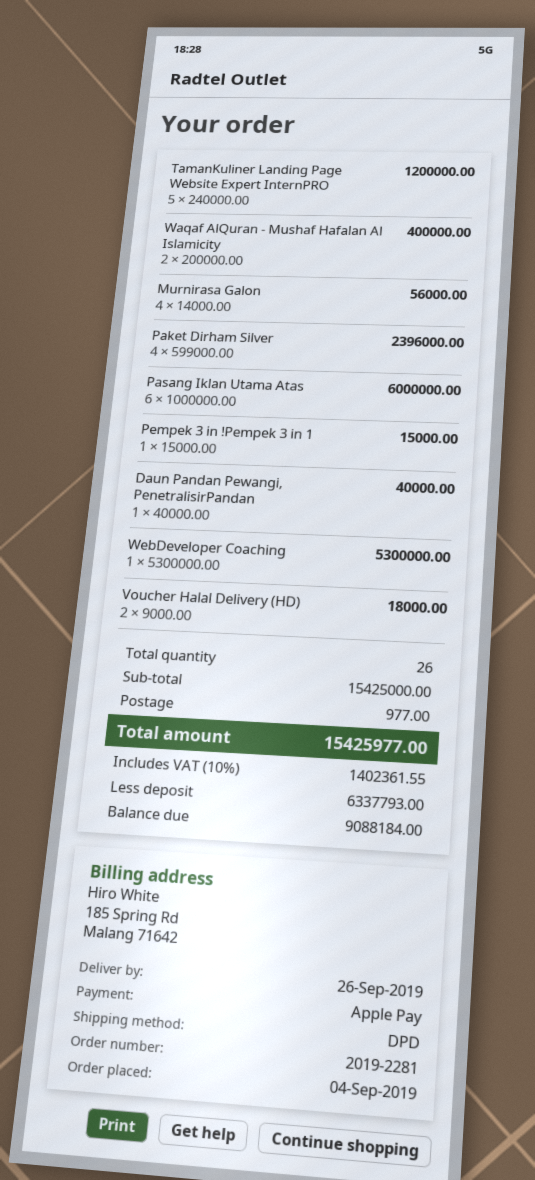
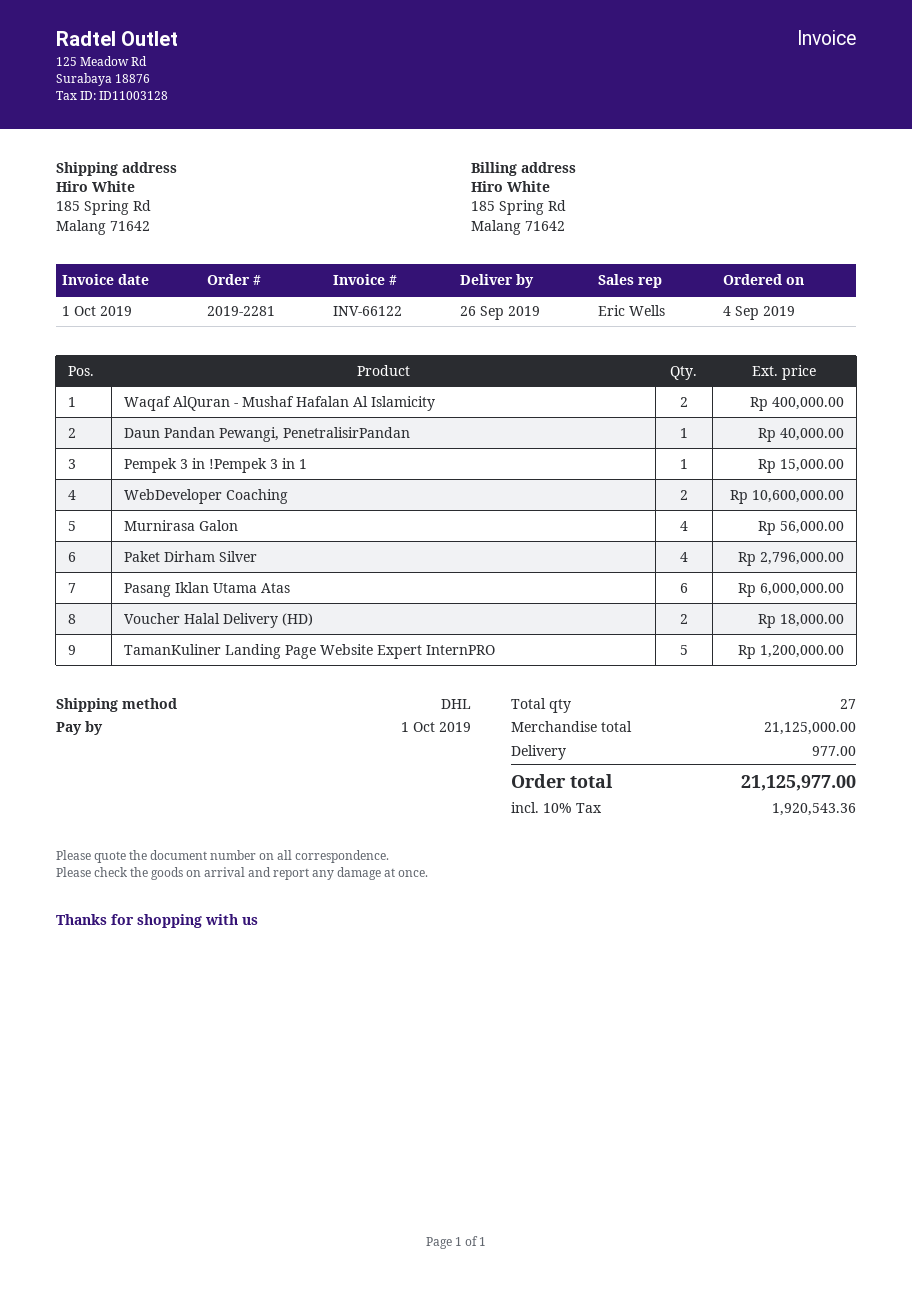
shipping method: DPD -> DHL
Paket Dirham Silver: 4 for 2396000.00 -> 4 for 2796000.00
WebDeveloper Coaching: 1 for 5300000.00 -> 2 for 10600000.00
total quantity: 26 -> 27
subtotal: 15425000.00 -> 21125000.00
tax: 10% = 1402361.55 -> 10% = 1920543.36
total: 15425977.00 -> 21125977.00

